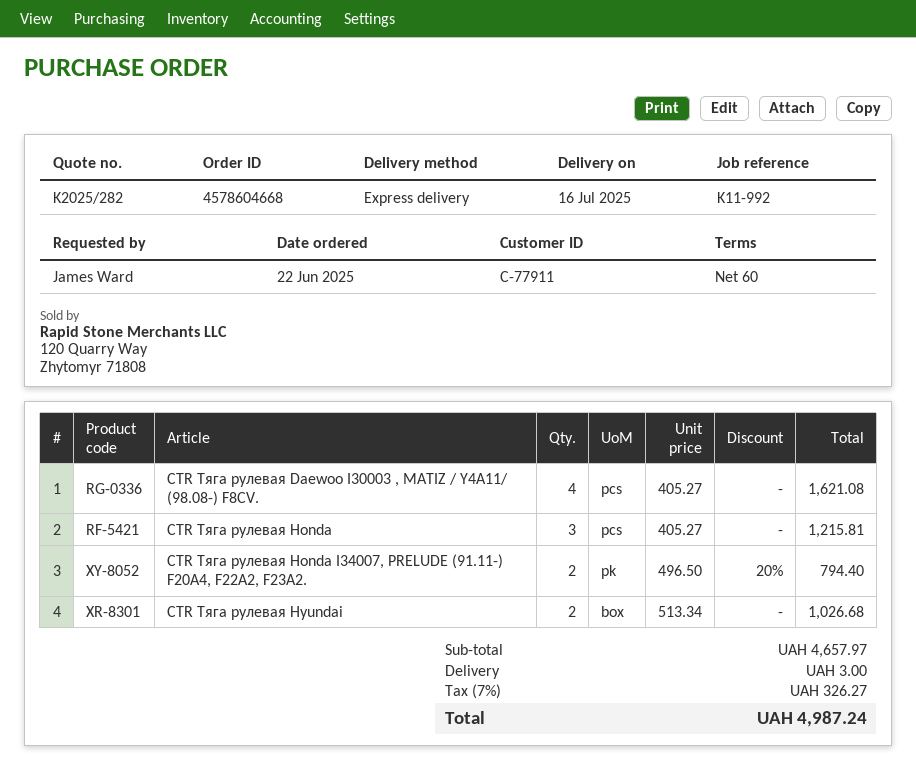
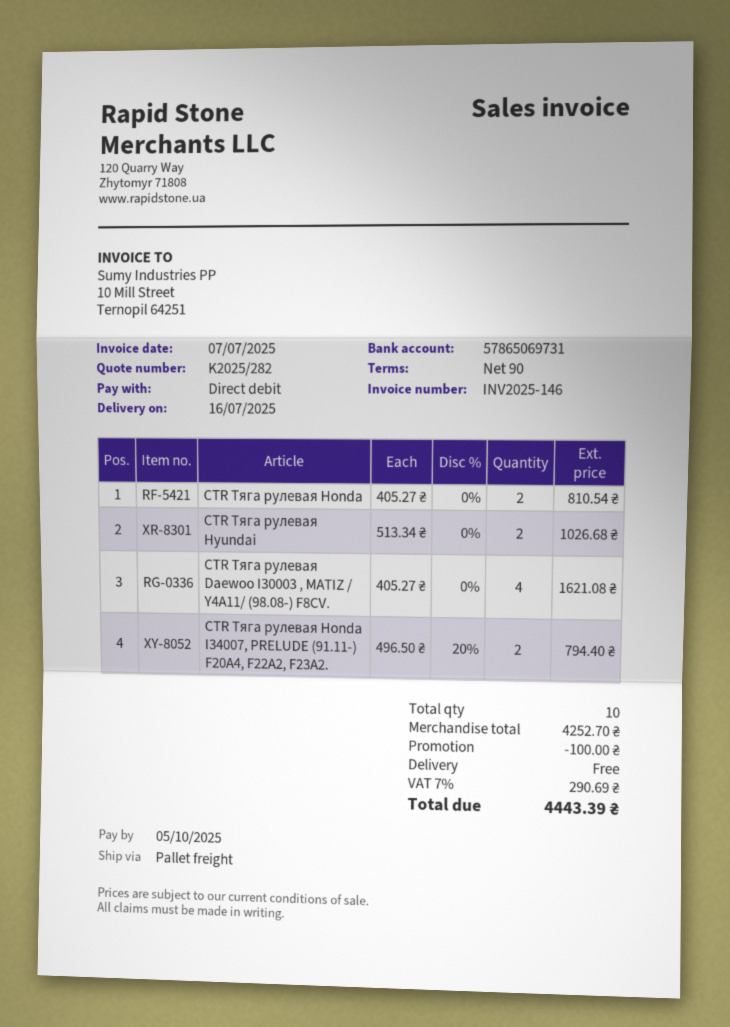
payment terms: 60 days -> 90 days
shipping method: express -> pallet freight
CTR Тяга рулевая Honda: 3 x 405.27 = 1215.81 -> 2 x 405.27 = 810.54
subtotal: 4657.97 -> 4252.70
discount: none -> 100.00
shipping: 3.00 -> 0.00
tax: 7% = 326.27 -> 7% = 290.69
total: 4987.24 -> 4443.39

